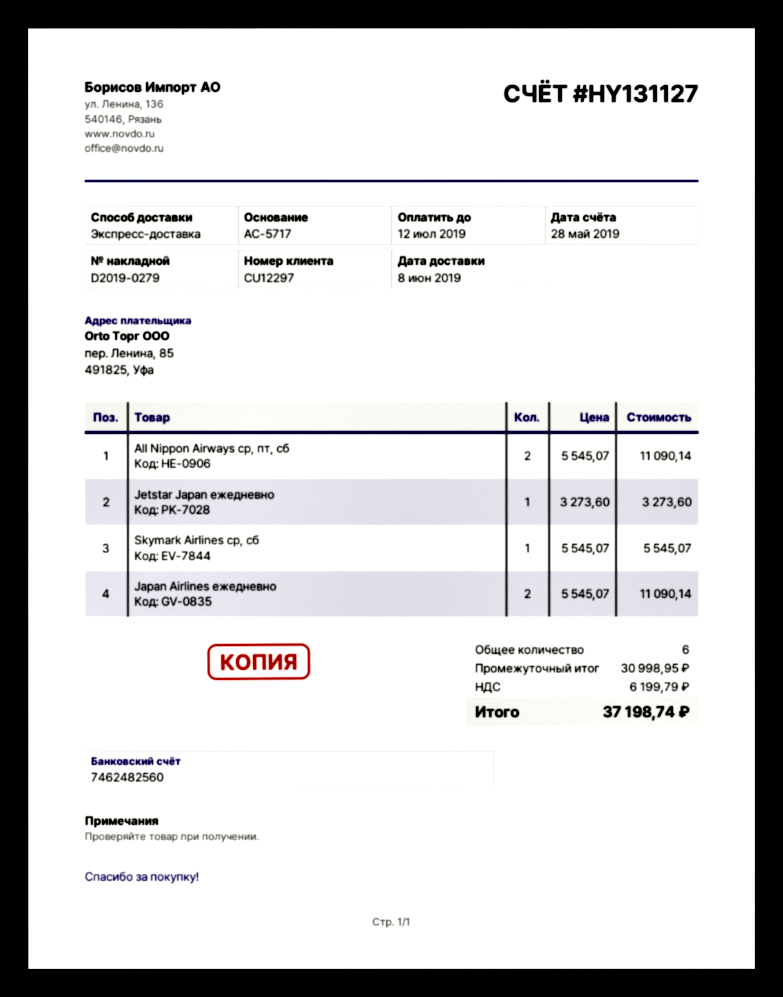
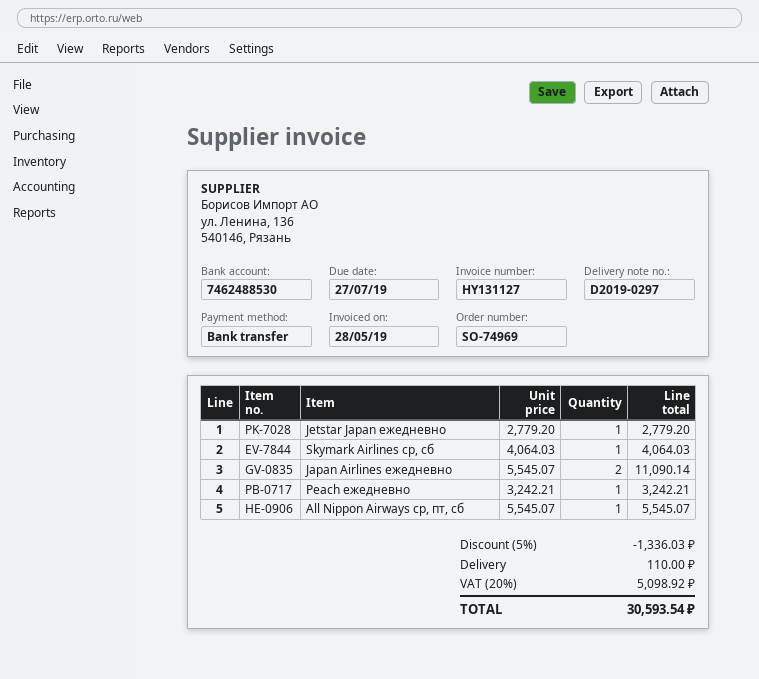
delivery note number: D2019-0279 -> D2019-0297
due date: 2019-07-12 -> 2019-07-27
bank account: 7462482560 -> 7462488530
All Nippon Airways ср, пт, сб: 2 x 5545.07 = 11090.14 -> 1 x 5545.07 = 5545.07
Jetstar Japan ежедневно: 1 x 3273.60 = 3273.60 -> 1 x 2779.20 = 2779.20
Skymark Airlines ср, сб: 1 x 5545.07 = 5545.07 -> 1 x 4064.03 = 4064.03
Peach ежедневно: none -> 1 x 3242.21 = 3242.21
discount: none -> 5% = 1336.03
shipping: none -> 110.00
tax: 6199.79 -> 5098.92
total: 37198.74 -> 30593.54

